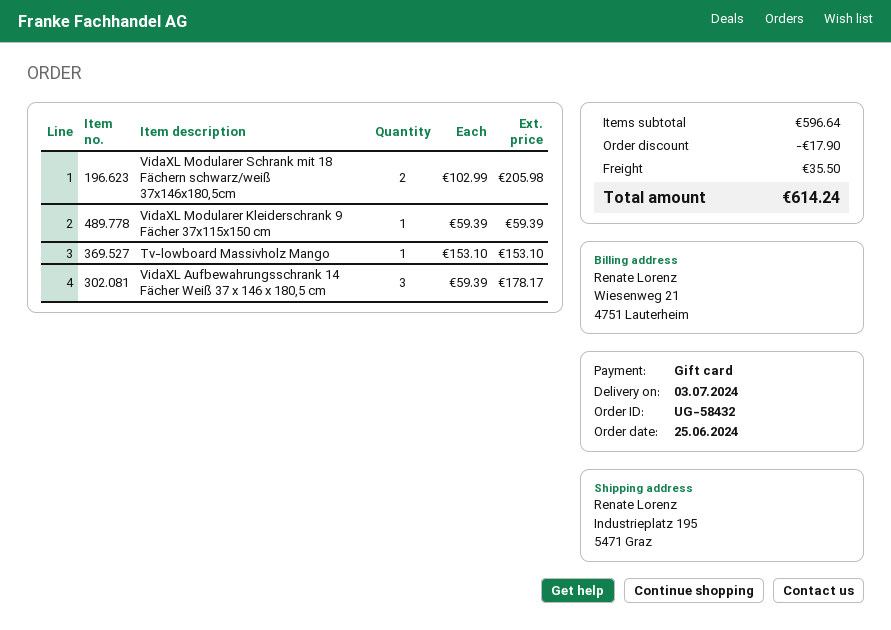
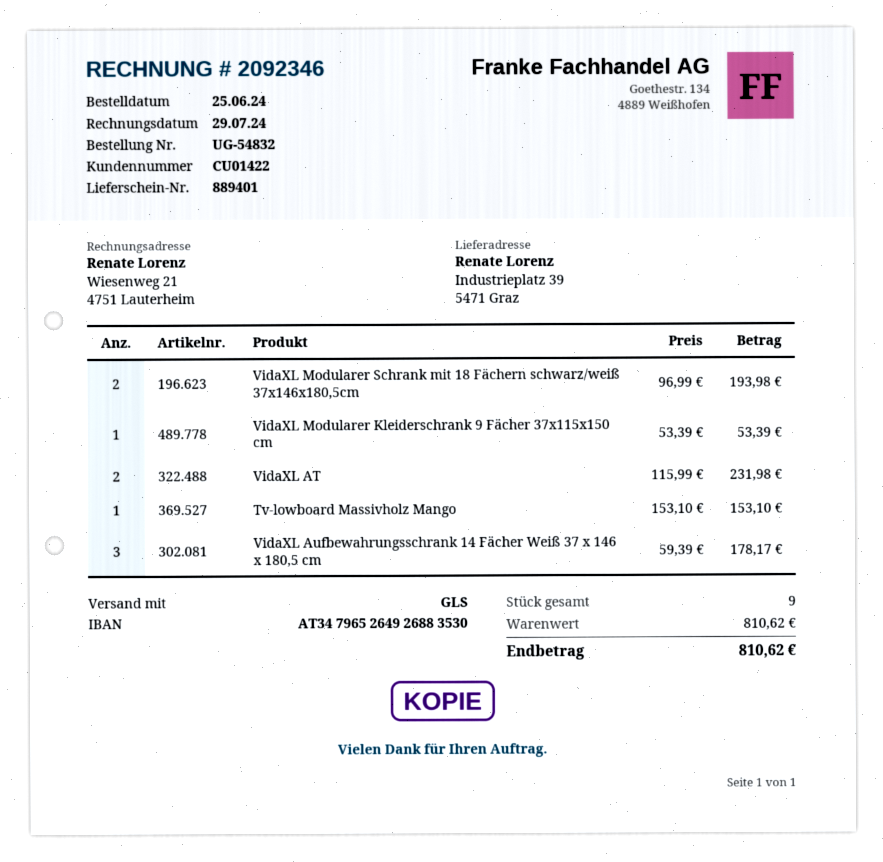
order number: UG-58432 -> UG-54832
ship to: Industrieplatz 195, 5471 Graz -> Industrieplatz 39, 5471 Graz
VidaXL Modularer Schrank mit 18 Fächern schwarz/weiß 37x146x180,5cm: 2 x 102.99 = 205.98 -> 2 x 96.99 = 193.98
VidaXL Modularer Kleiderschrank 9 Fächer 37x115x150 cm: 1 x 59.39 = 59.39 -> 1 x 53.39 = 53.39
VidaXL AT: none -> 2 x 115.99 = 231.98
subtotal: 596.64 -> 810.62
discount: 17.90 -> none
shipping: 35.50 -> none
total: 614.24 -> 810.62

